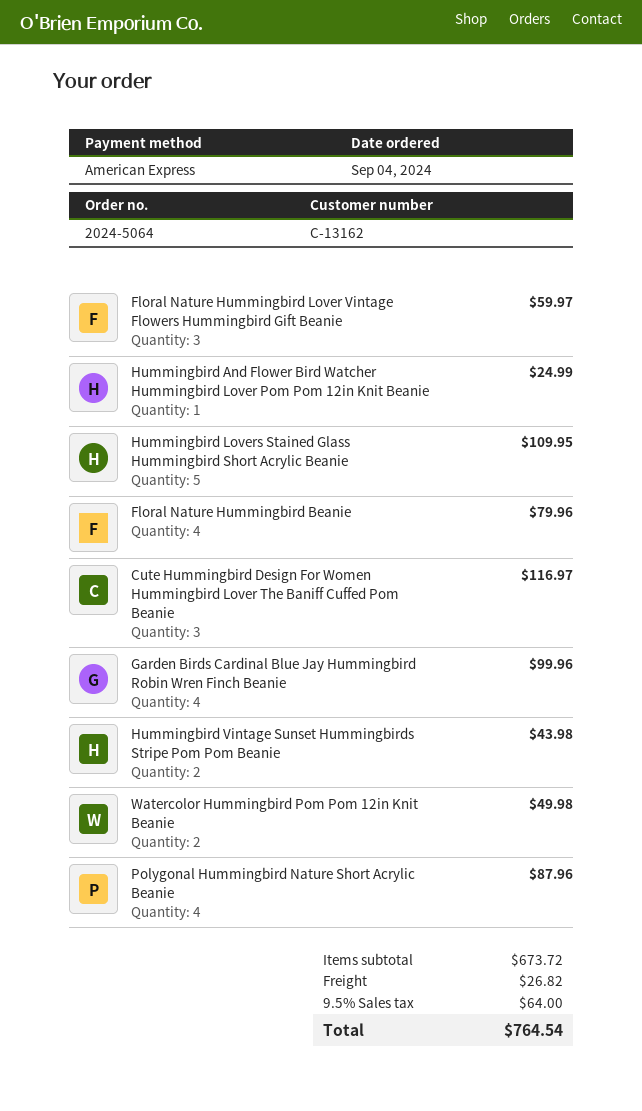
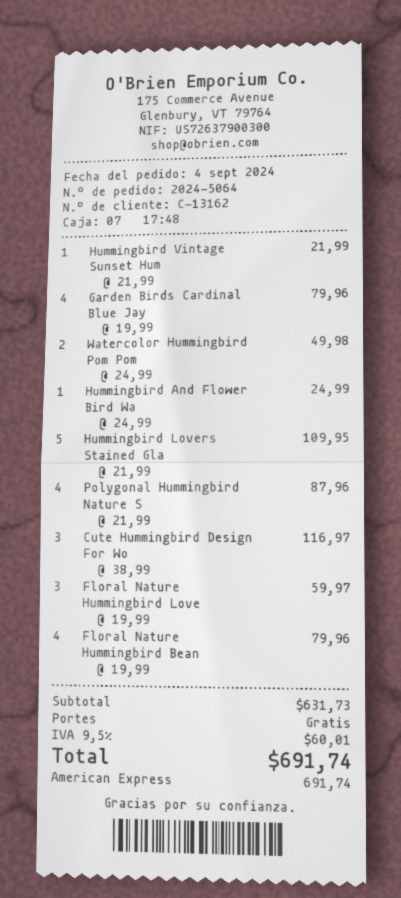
Garden Birds Cardinal Blue Jay Hummingbird Robin Wren Finch Beanie: 4 for 99.96 -> 4 for 79.96
Hummingbird Vintage Sunset Hummingbirds Stripe Pom Pom Beanie: 2 for 43.98 -> 1 for 21.99
subtotal: 673.72 -> 631.73
shipping: 26.82 -> 0.00
tax: 9.5% = 64.00 -> 9.5% = 60.01
total: 764.54 -> 691.74

